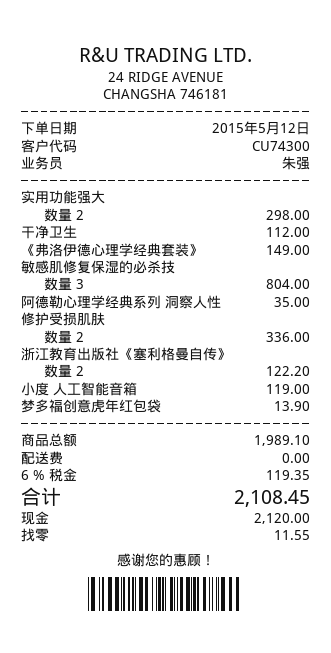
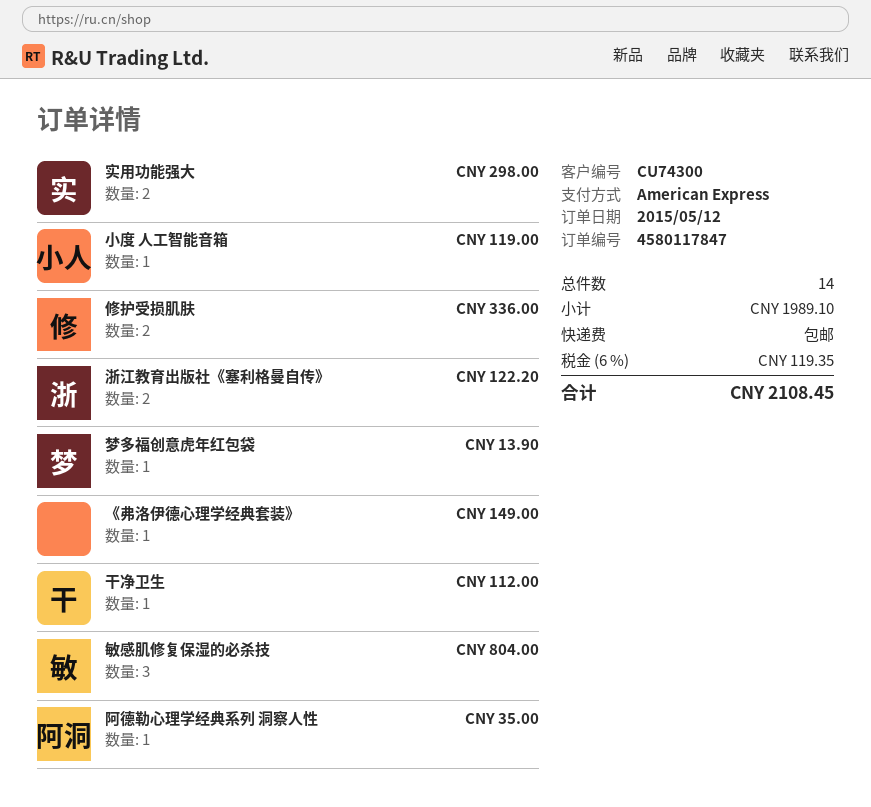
payment method: cash -> American Express

